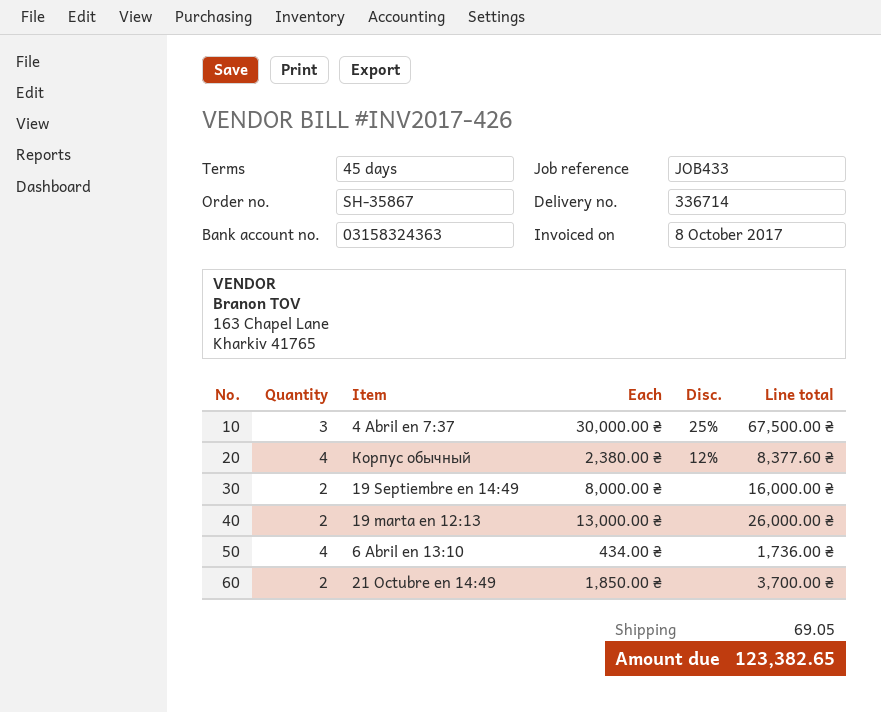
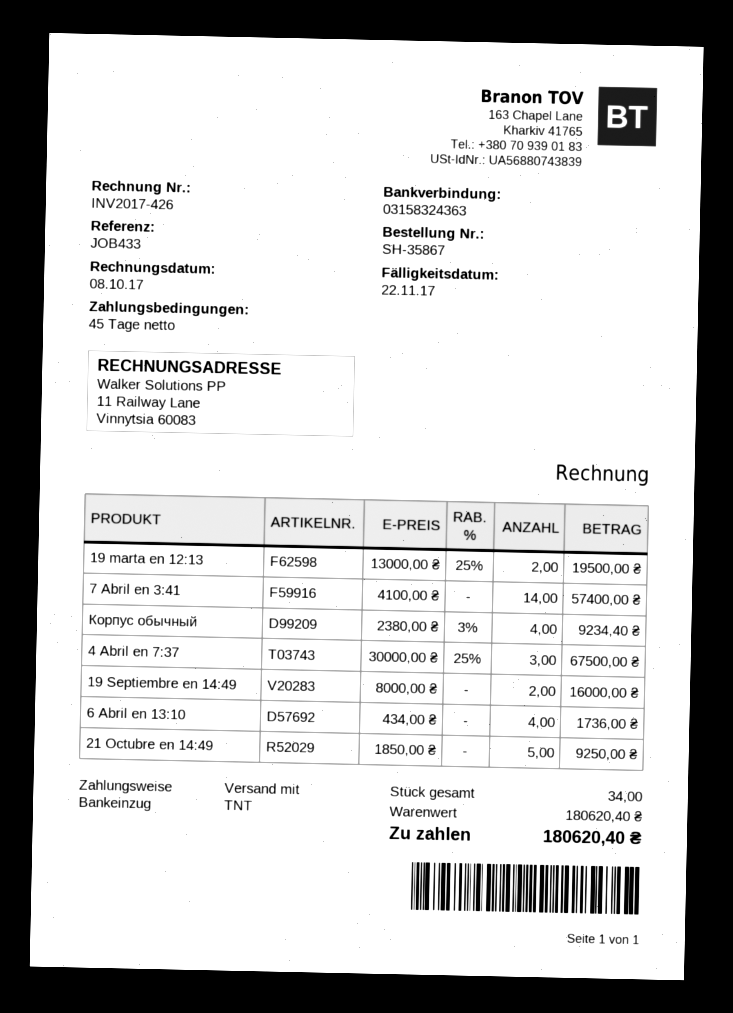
Корпус обычный: 4 x 2380.00 - 12% = 8377.60 -> 4 x 2380.00 - 3% = 9234.40
19 marta en 12:13: 2 x 13000.00 = 26000.00 -> 2 x 13000.00 - 25% = 19500.00
21 Octubre en 14:49: 2 x 1850.00 = 3700.00 -> 5 x 1850.00 = 9250.00
7 Abril en 3:41: none -> 14 x 4100.00 = 57400.00
shipping: 69.05 -> none
total: 123382.65 -> 180620.40

